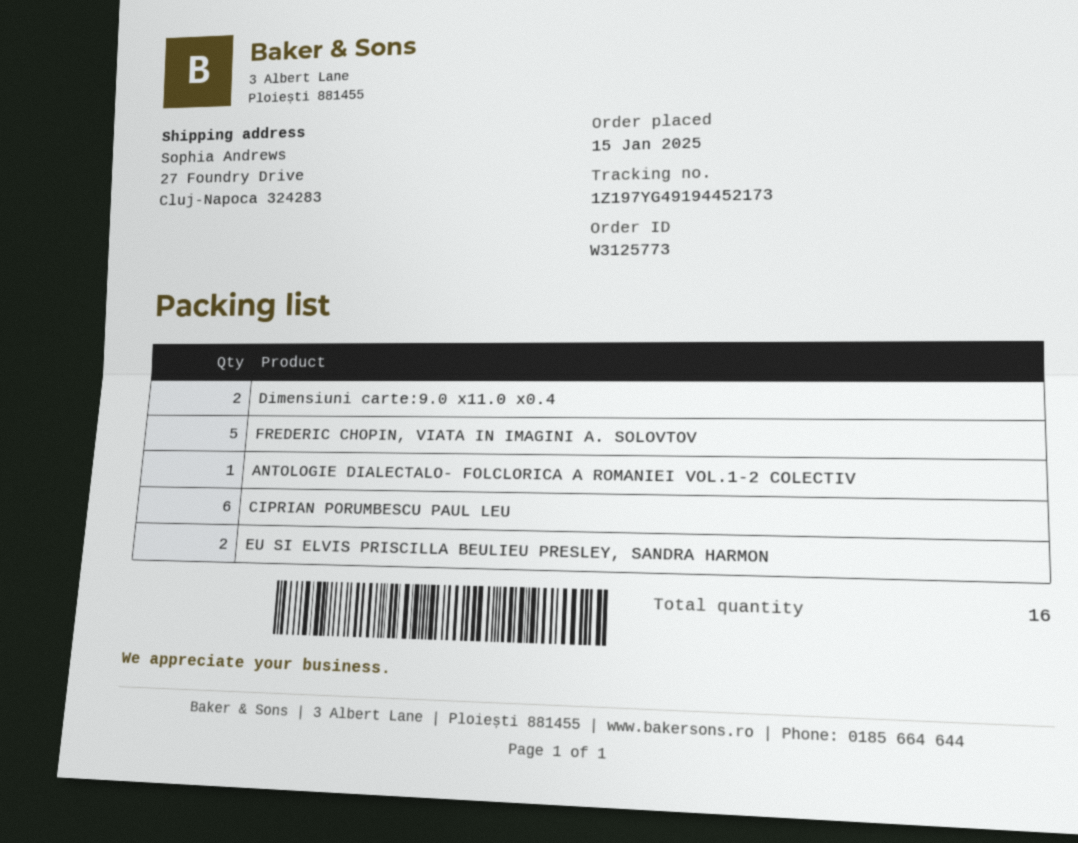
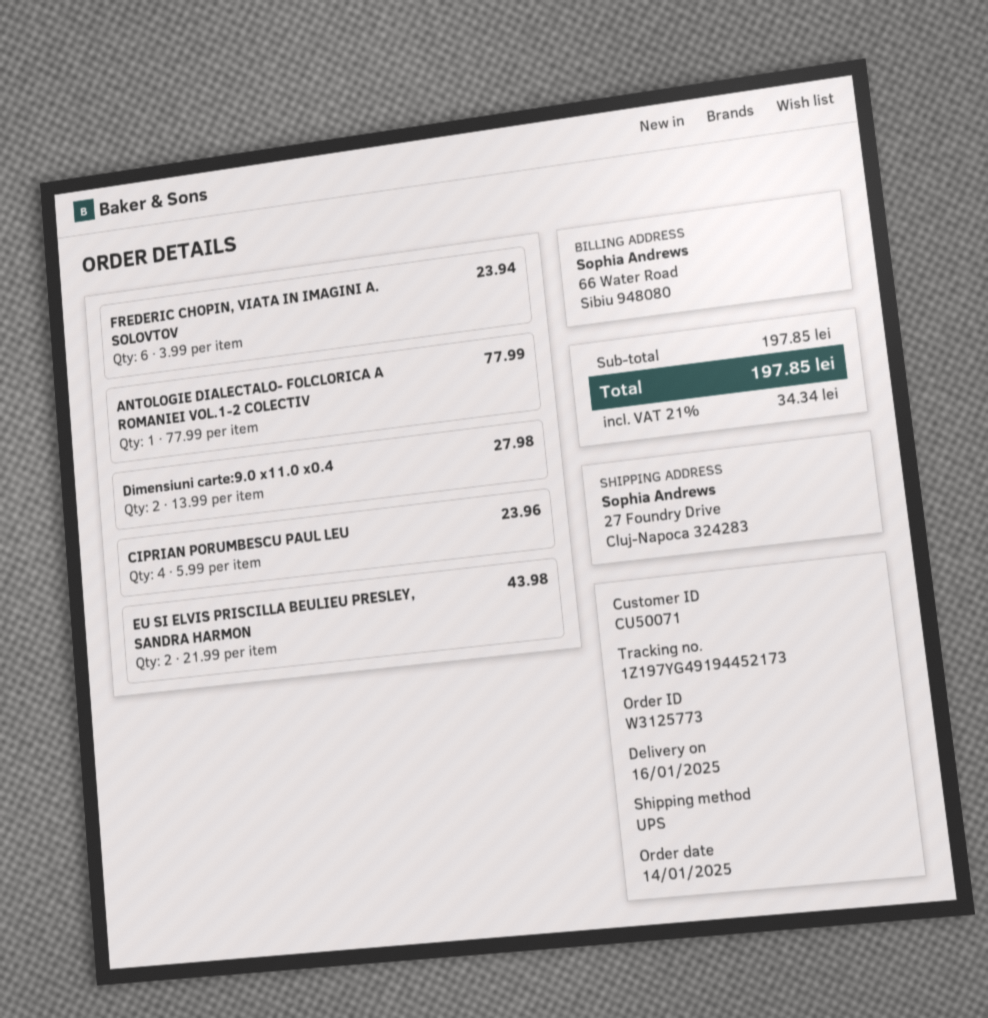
order date: 2025-01-15 -> 2025-01-14
FREDERIC CHOPIN, VIATA IN IMAGINI A. SOLOVTOV: 5 -> 6
CIPRIAN PORUMBESCU PAUL LEU: 6 -> 4

